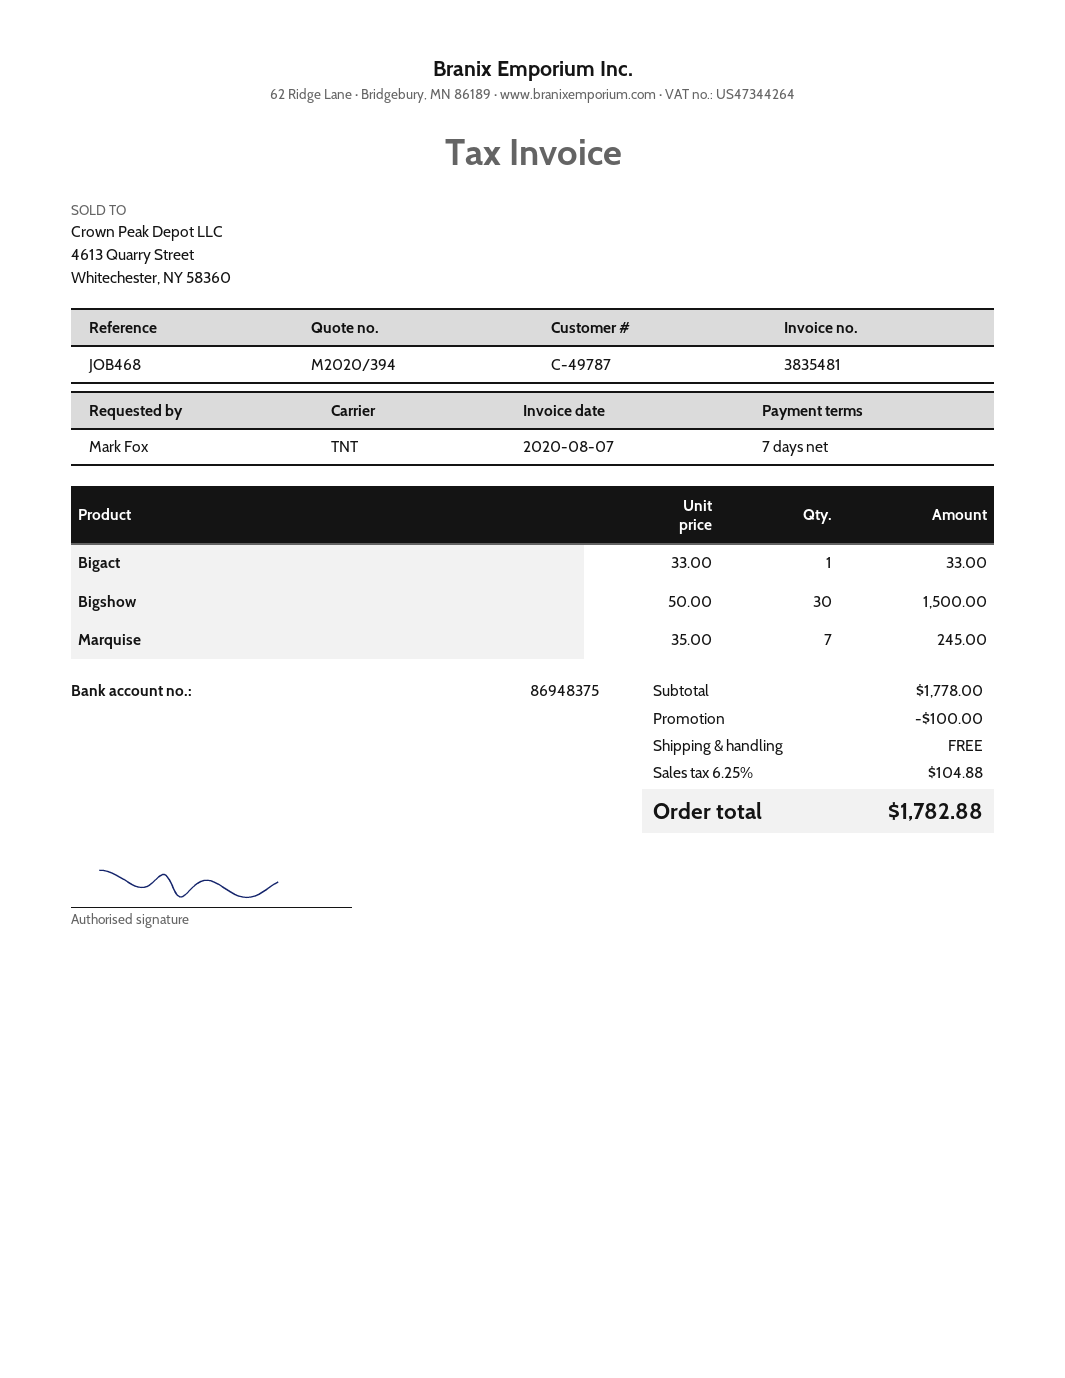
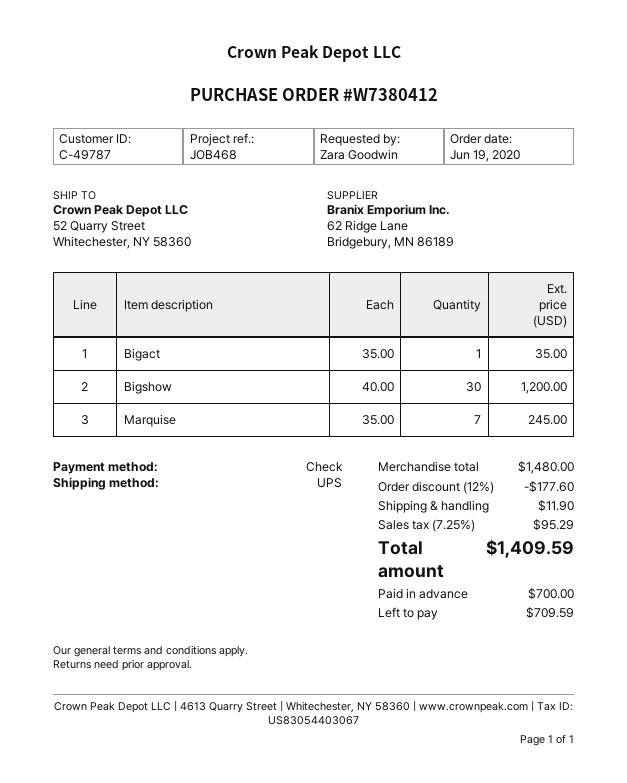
ordered by: Mark Fox -> Zara Goodwin
shipping method: TNT -> UPS
Bigact: 1 x 33.00 = 33.00 -> 1 x 35.00 = 35.00
Bigshow: 30 x 50.00 = 1500.00 -> 30 x 40.00 = 1200.00
subtotal: 1778.00 -> 1480.00
discount: 100.00 -> 177.60
shipping: 0.00 -> 11.90
tax: 6.25% = 104.88 -> 7.25% = 95.29
total: 1782.88 -> 1409.59

